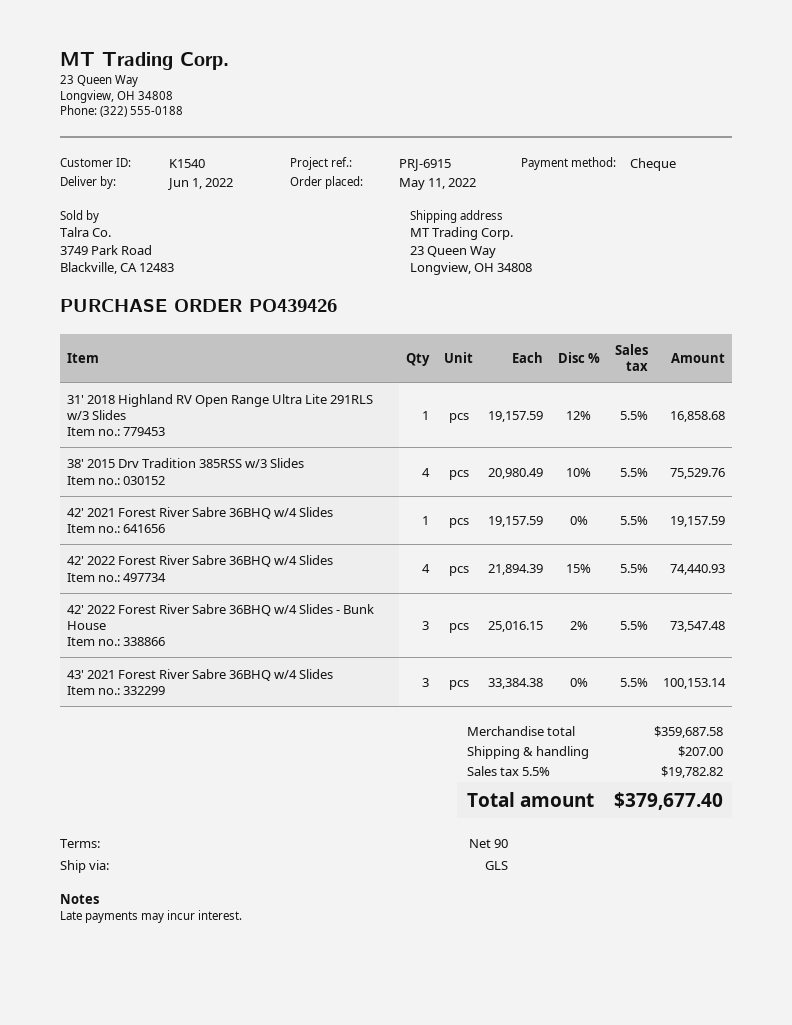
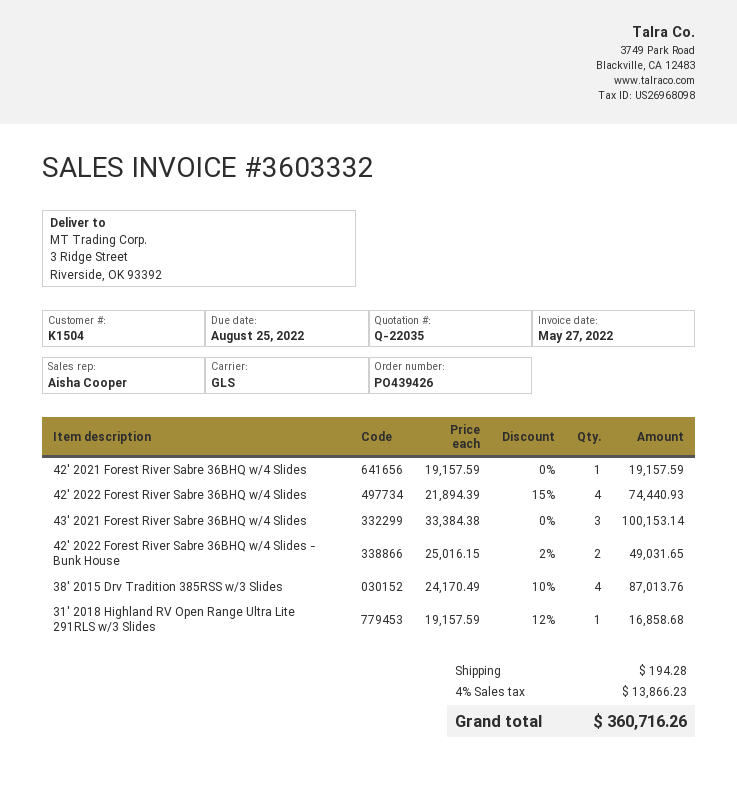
customer number: K1540 -> K1504
ship to: 23 Queen Way, Longview, OH 34808 -> 3 Ridge Street, Riverside, OK 93392
38' 2015 Drv Tradition 385RSS w/3 Slides: 4 x 20980.49 - 10% = 75529.76 -> 4 x 24170.49 - 10% = 87013.76
42' 2022 Forest River Sabre 36BHQ w/4 Slides - Bunk House: 3 x 25016.15 - 2% = 73547.48 -> 2 x 25016.15 - 2% = 49031.65
shipping: 207.00 -> 194.28
tax: 5.5% = 19782.82 -> 4% = 13866.23
total: 379677.40 -> 360716.26

